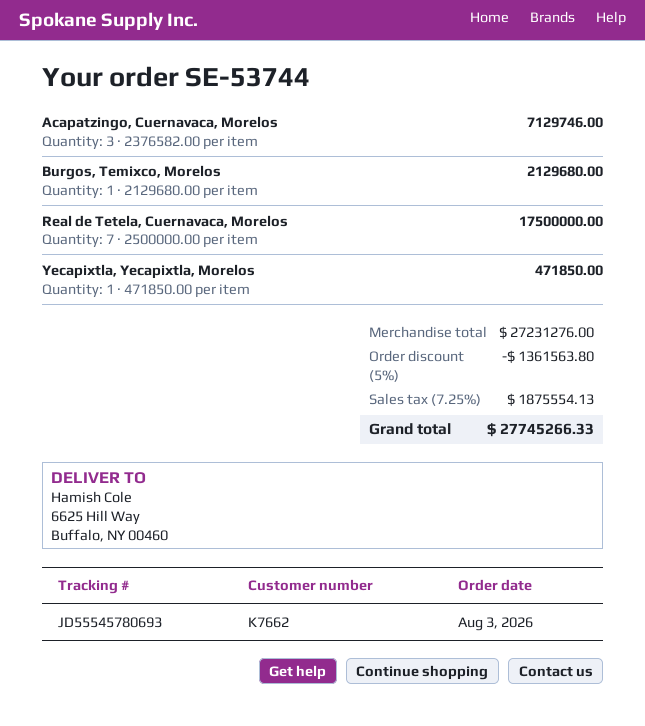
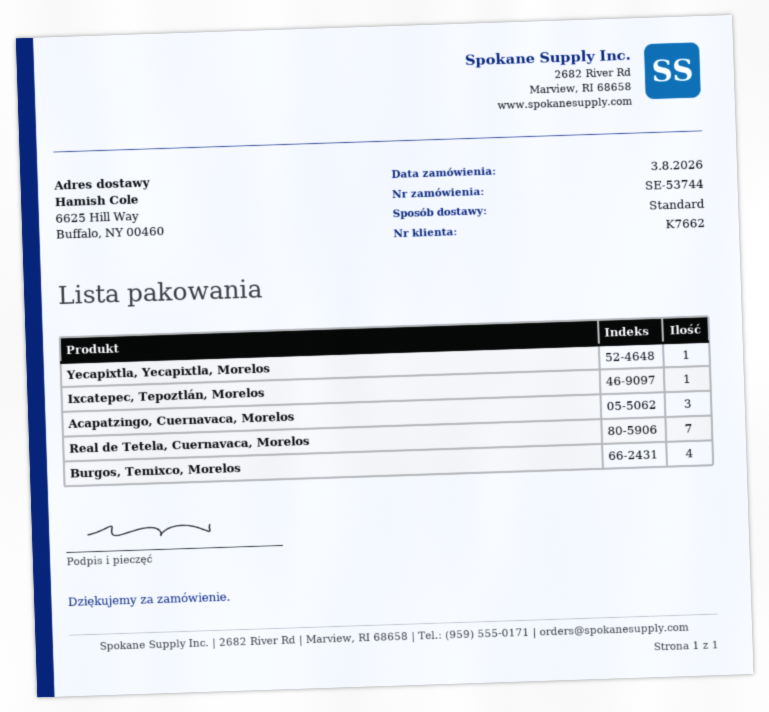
Burgos, Temixco, Morelos: 1 -> 4
Ixcatepec, Tepoztlán, Morelos: none -> 1

